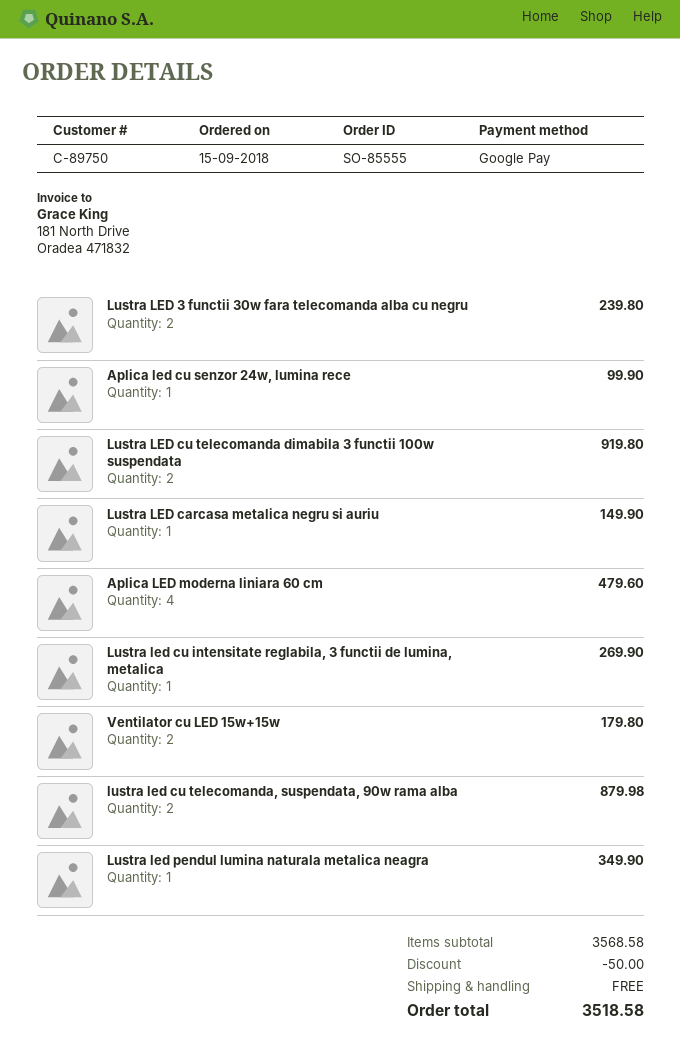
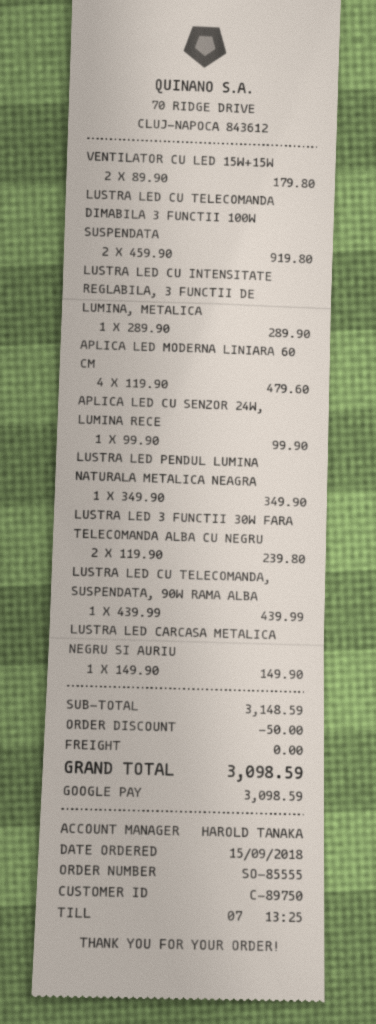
Lustra led cu intensitate reglabila, 3 functii de lumina, metalica: 1 for 269.90 -> 1 for 289.90
lustra led cu telecomanda, suspendata, 90w rama alba: 2 for 879.98 -> 1 for 439.99
subtotal: 3568.58 -> 3148.59
total: 3518.58 -> 3098.59

